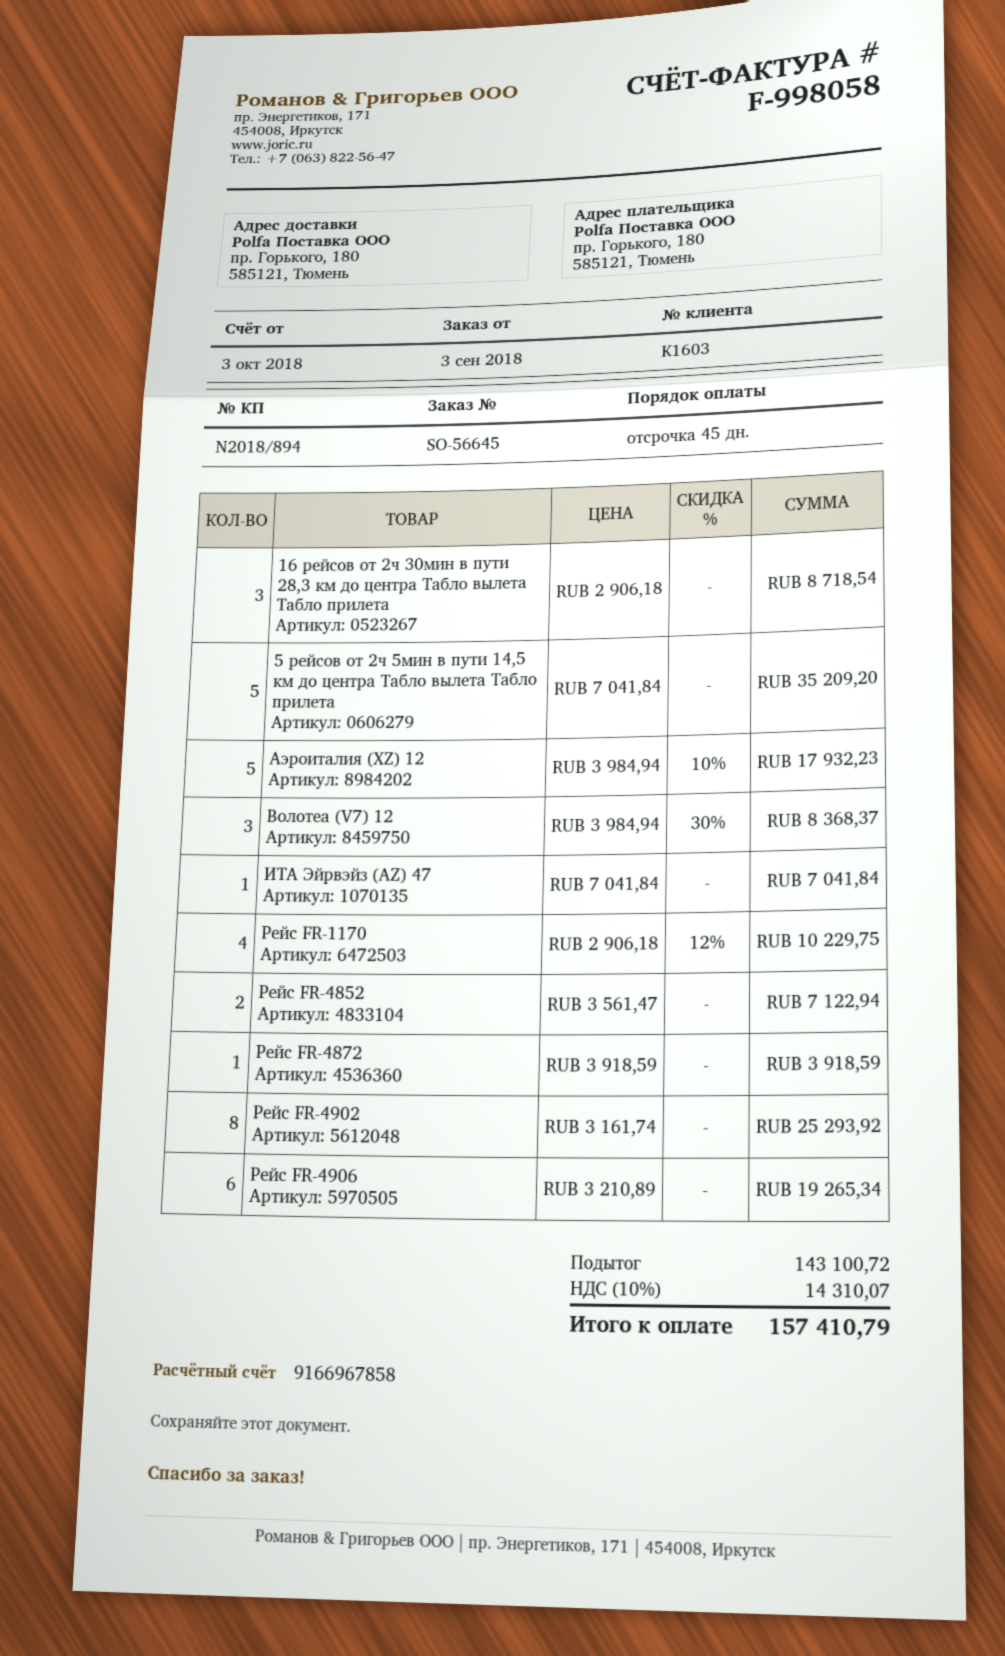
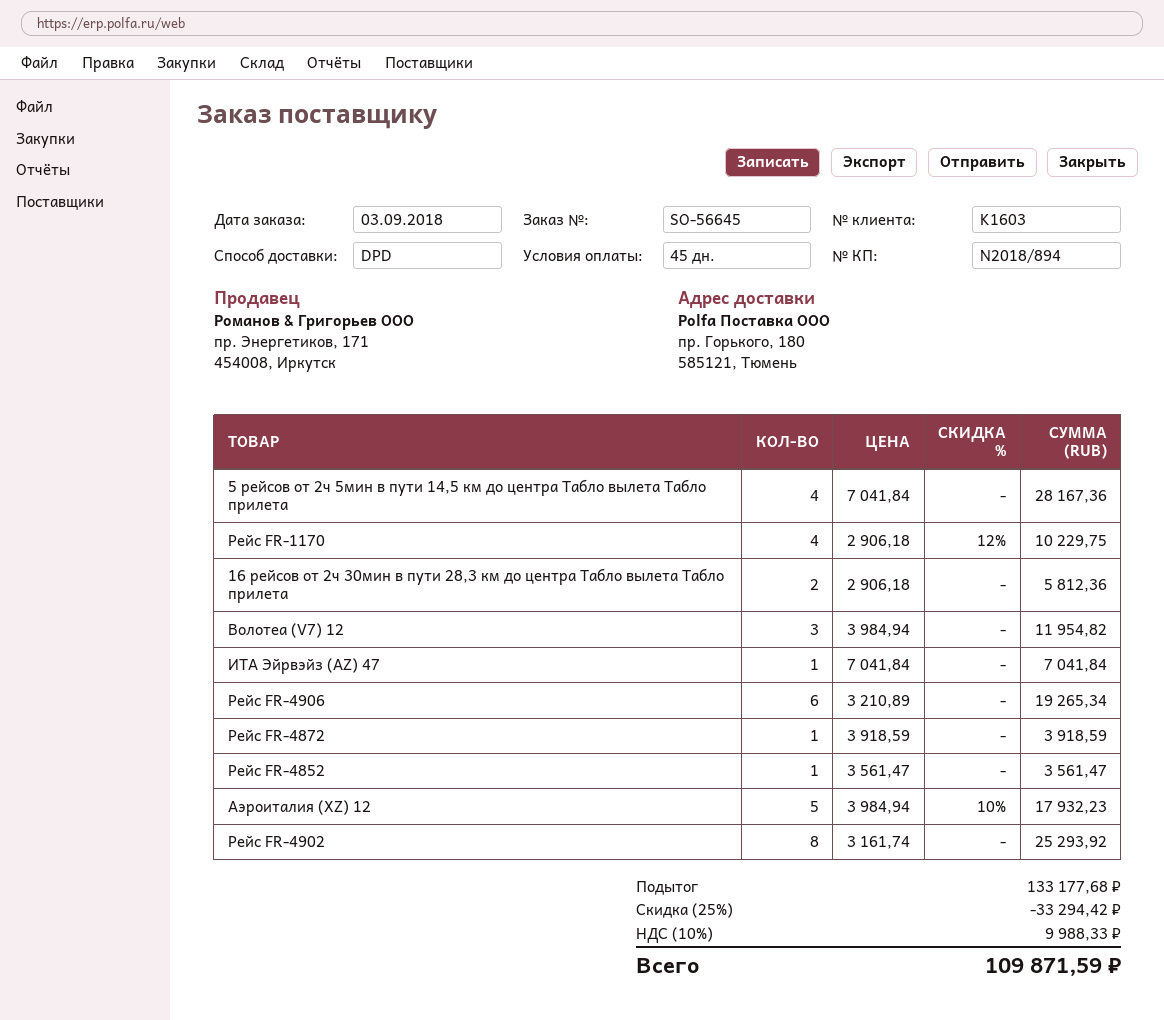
16 рейсов от 2ч 30мин в пути 28,3 км до центра Табло вылета Табло прилета: 3 x 2906.18 = 8718.54 -> 2 x 2906.18 = 5812.36
5 рейсов от 2ч 5мин в пути 14,5 км до центра Табло вылета Табло прилета: 5 x 7041.84 = 35209.20 -> 4 x 7041.84 = 28167.36
Волотеа (V7) 12: 3 x 3984.94 - 30% = 8368.37 -> 3 x 3984.94 = 11954.82
Рейс FR-4852: 2 x 3561.47 = 7122.94 -> 1 x 3561.47 = 3561.47
subtotal: 143100.72 -> 133177.68
discount: none -> 25% = 33294.42
tax: 10% = 14310.07 -> 10% = 9988.33
total: 157410.79 -> 109871.59

